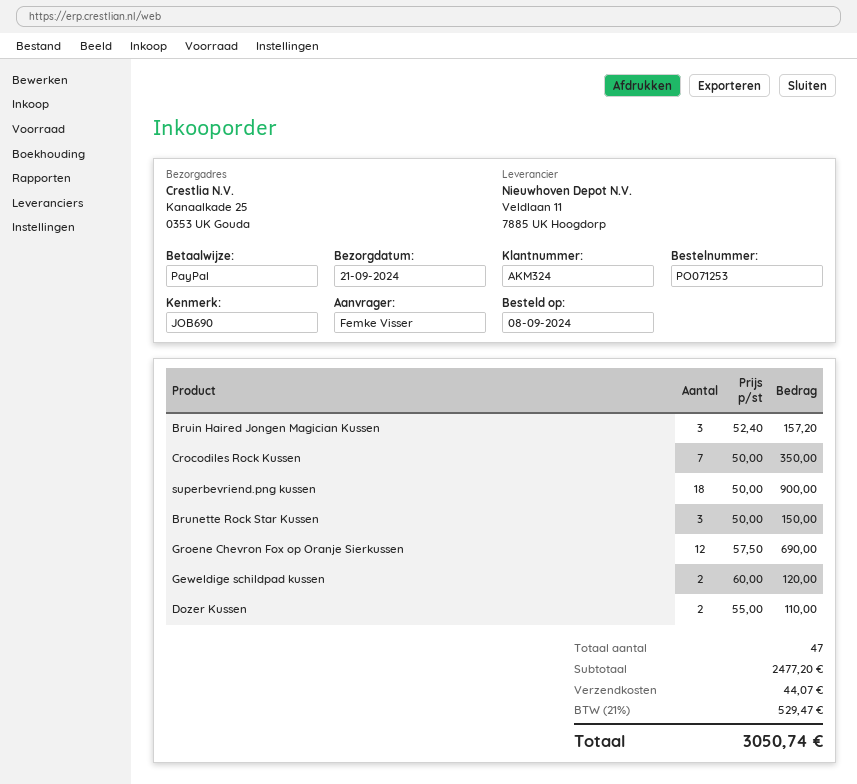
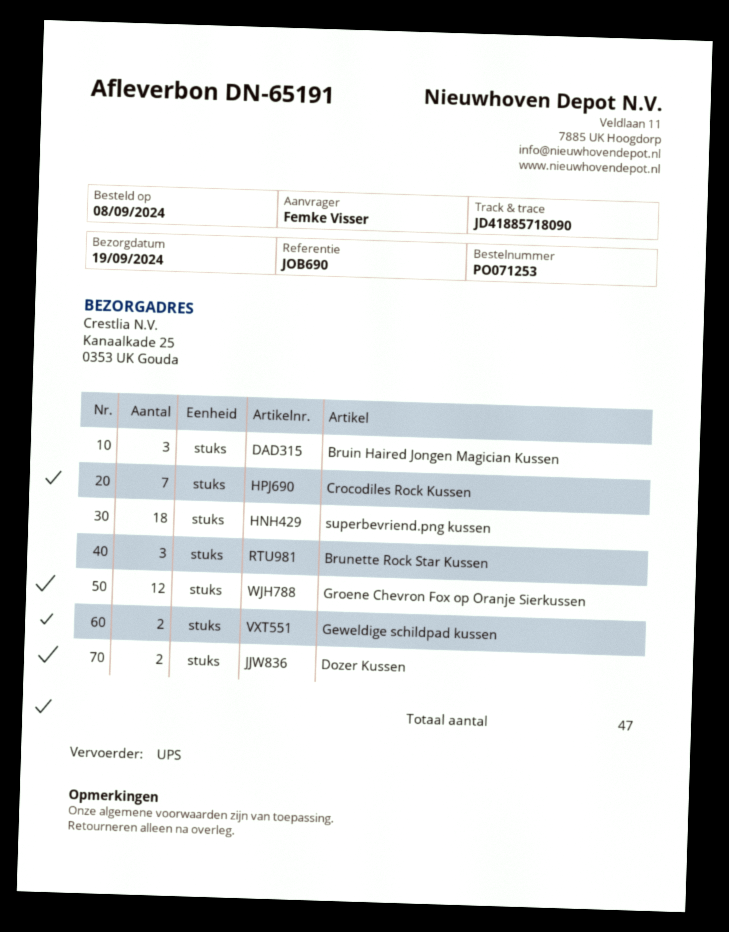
delivery date: 2024-09-21 -> 2024-09-19

